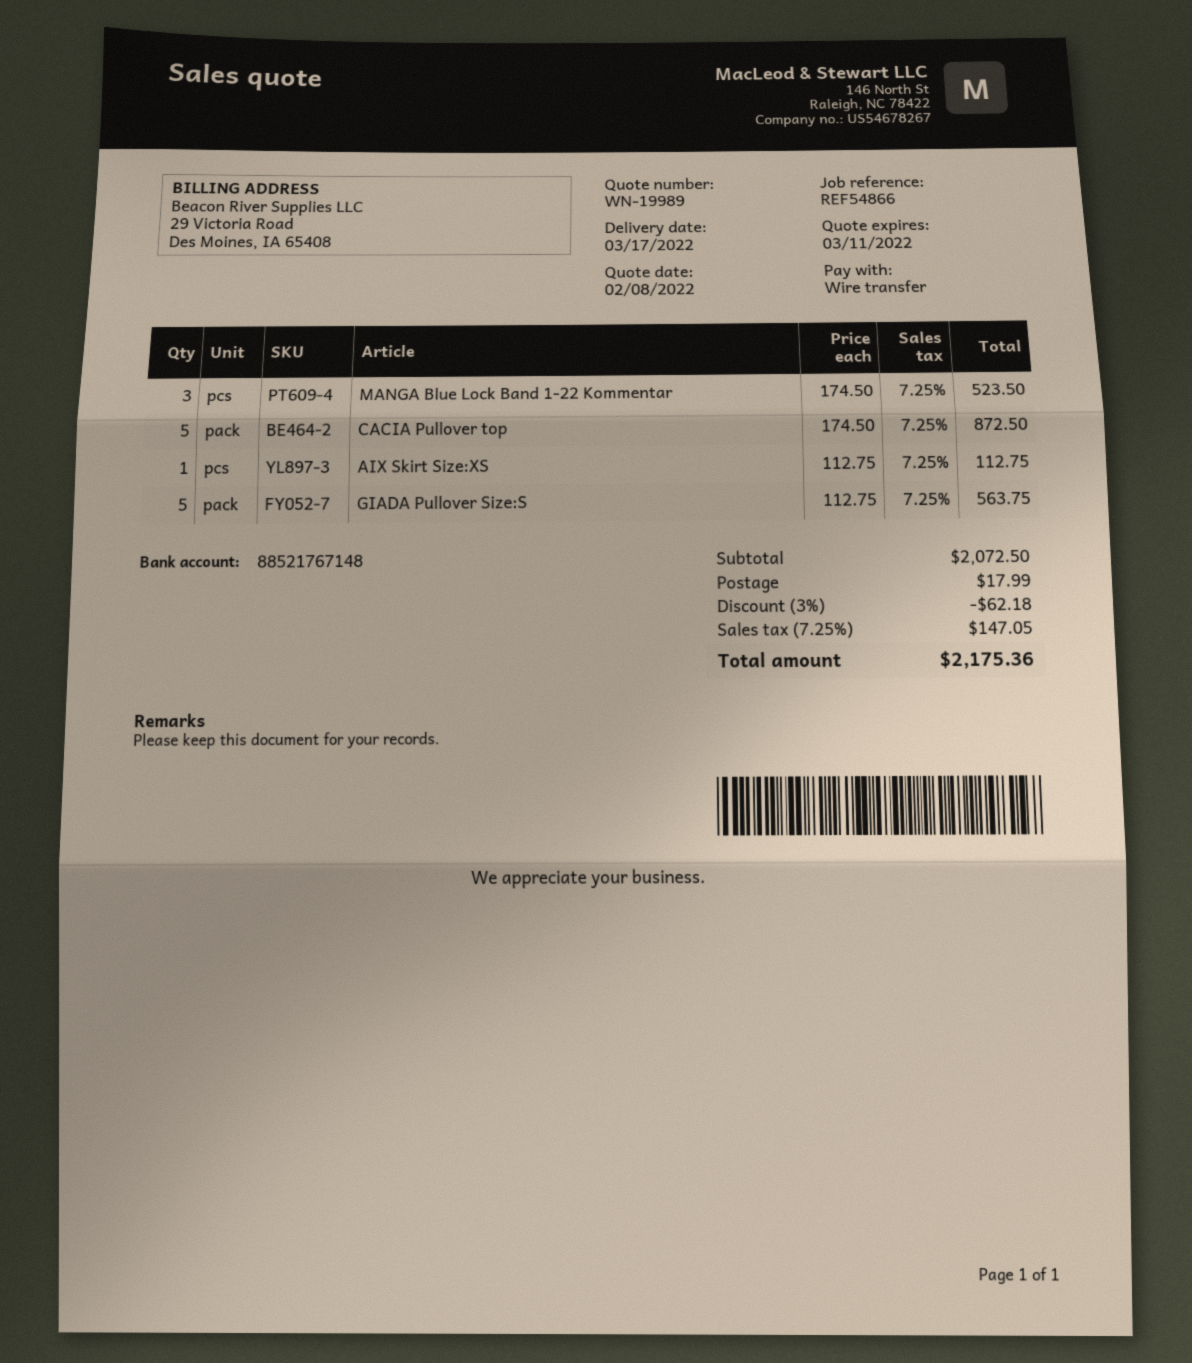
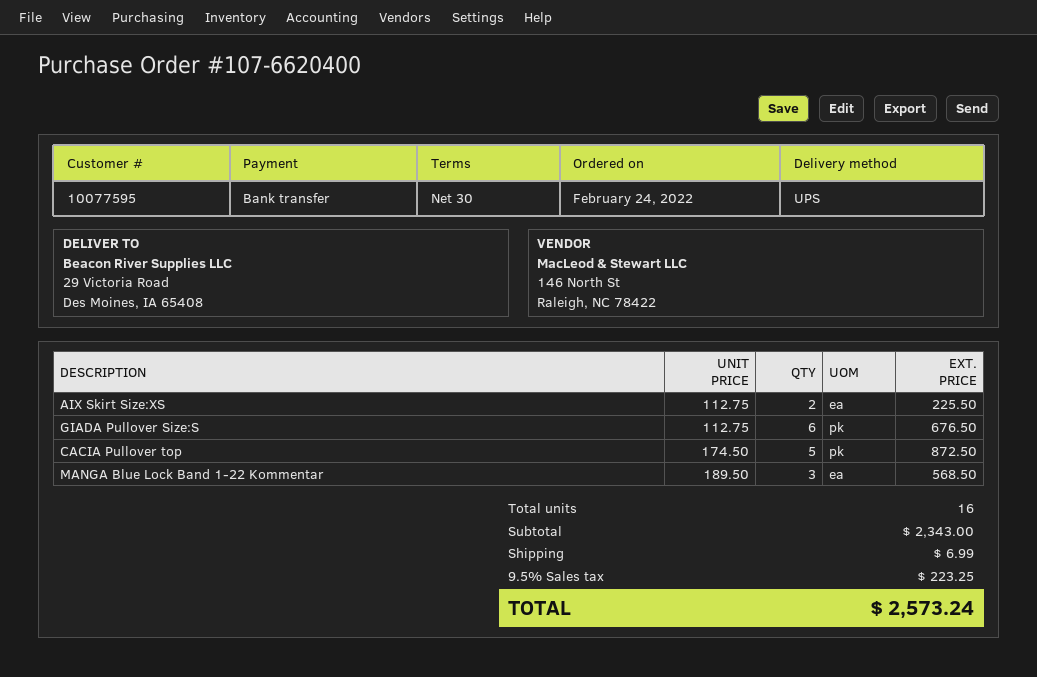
MANGA Blue Lock Band 1-22 Kommentar: 3 x 174.50 = 523.50 -> 3 x 189.50 = 568.50
AIX Skirt Size:XS: 1 x 112.75 = 112.75 -> 2 x 112.75 = 225.50
GIADA Pullover Size:S: 5 x 112.75 = 563.75 -> 6 x 112.75 = 676.50
subtotal: 2072.50 -> 2343.00
discount: 3% = 62.18 -> none
shipping: 17.99 -> 6.99
tax: 7.25% = 147.05 -> 9.5% = 223.25
total: 2175.36 -> 2573.24

